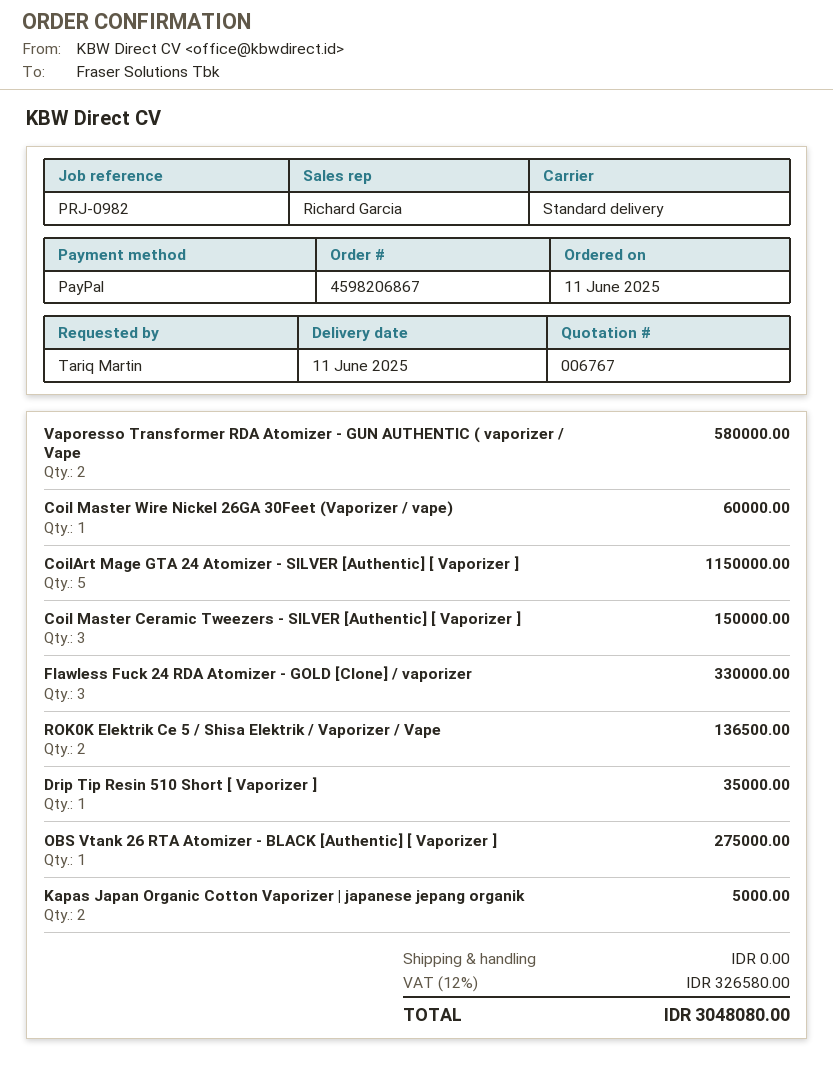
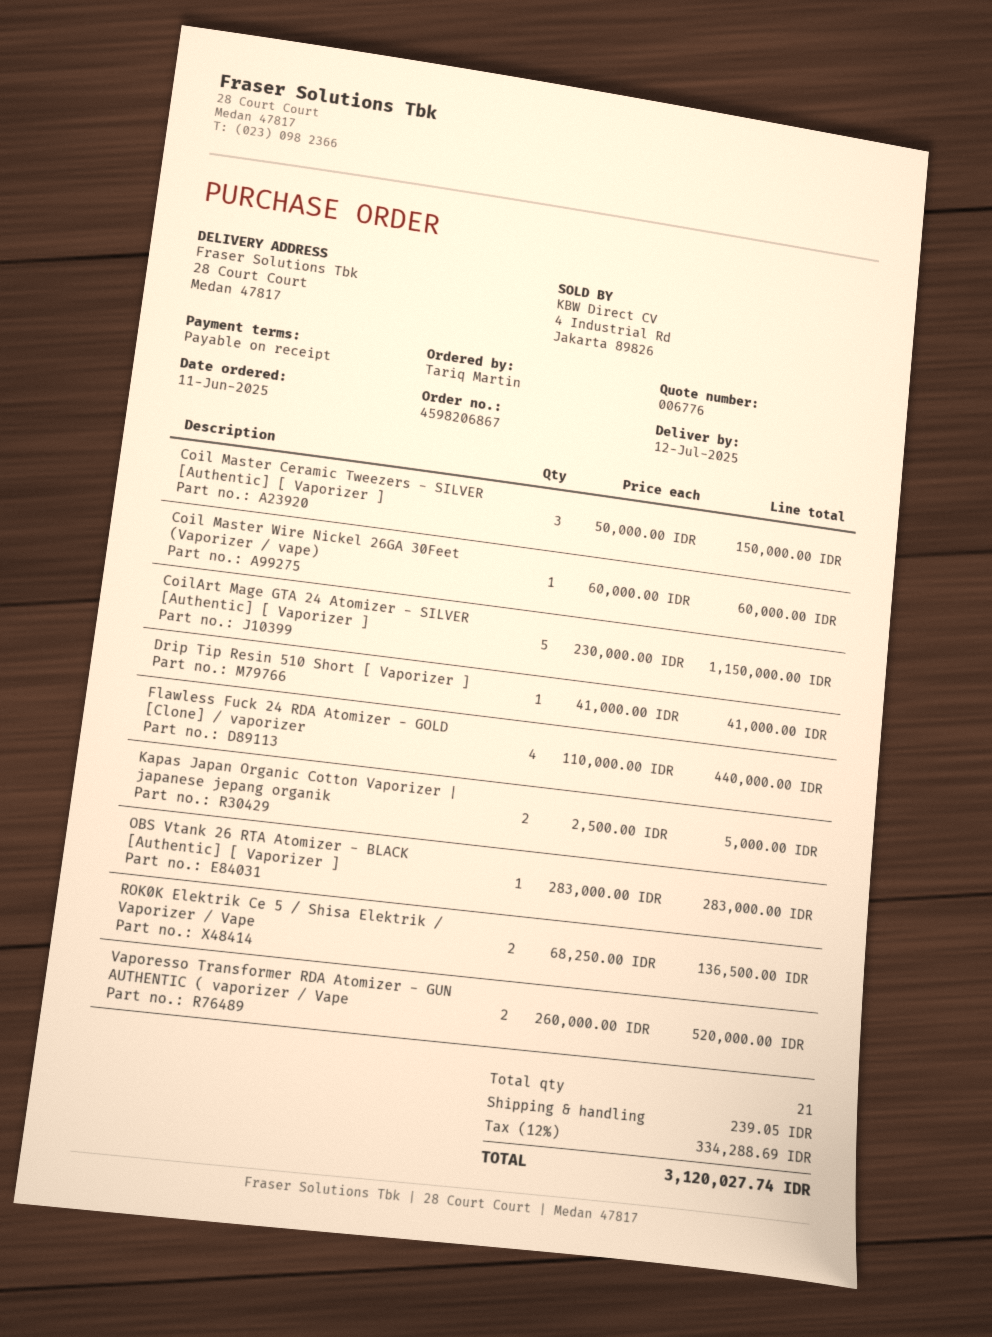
quote number: 006767 -> 006776
delivery date: 2025-06-11 -> 2025-07-12
Vaporesso Transformer RDA Atomizer - GUN AUTHENTIC ( vaporizer / Vape: 2 for 580000.00 -> 2 for 520000.00
Flawless Fuck 24 RDA Atomizer - GOLD [Clone] / vaporizer: 3 for 330000.00 -> 4 for 440000.00
Drip Tip Resin 510 Short [ Vaporizer ]: 1 for 35000.00 -> 1 for 41000.00
OBS Vtank 26 RTA Atomizer - BLACK [Authentic] [ Vaporizer ]: 1 for 275000.00 -> 1 for 283000.00
shipping: 0.00 -> 239.05
tax: 12% = 326580.00 -> 12% = 334288.69
total: 3048080.00 -> 3120027.74

